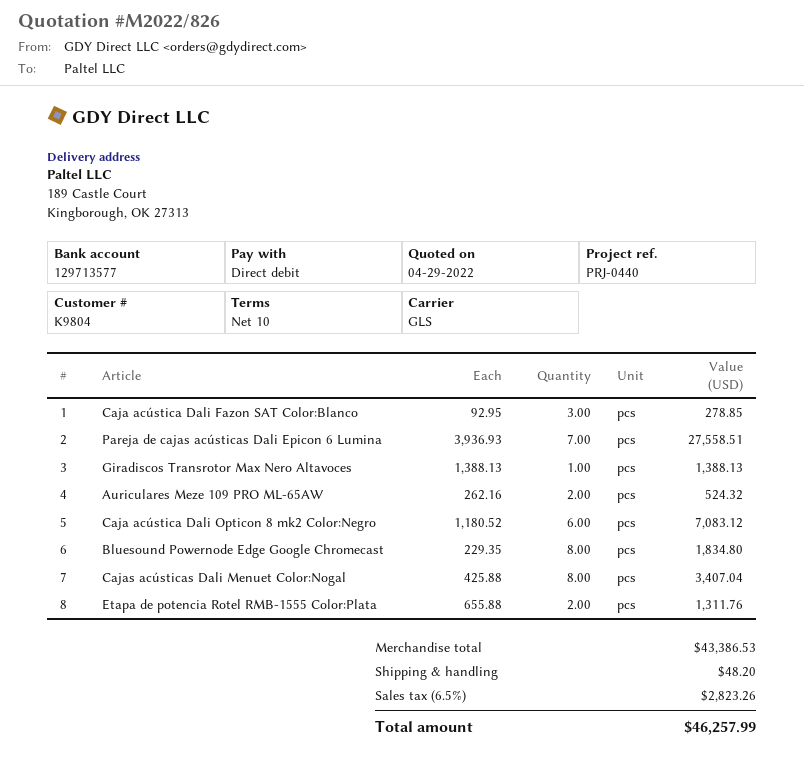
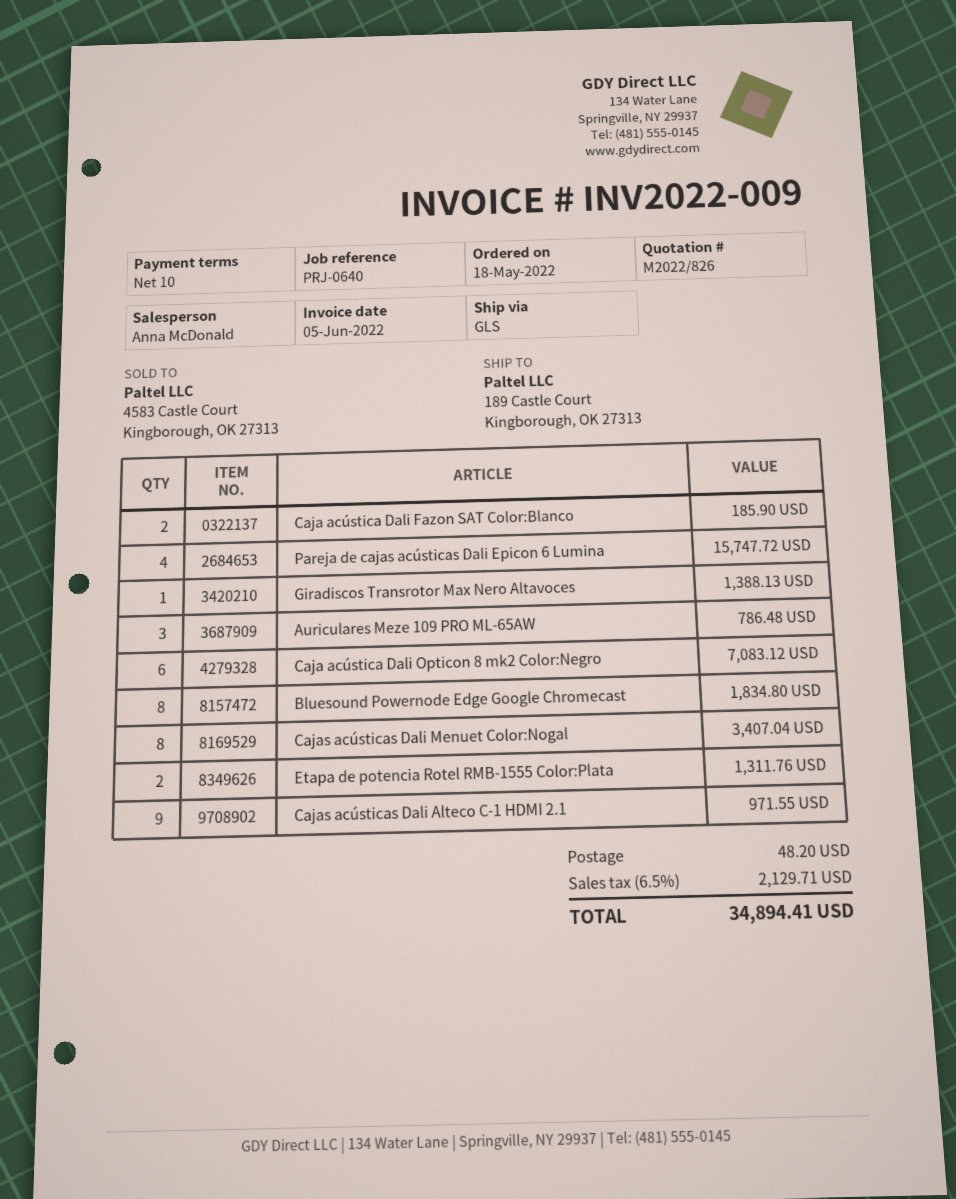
reference: PRJ-0440 -> PRJ-0640
Caja acústica Dali Fazon SAT Color:Blanco: 3 for 278.85 -> 2 for 185.90
Pareja de cajas acústicas Dali Epicon 6 Lumina: 7 for 27558.51 -> 4 for 15747.72
Auriculares Meze 109 PRO ML-65AW: 2 for 524.32 -> 3 for 786.48
Cajas acústicas Dali Alteco C-1 HDMI 2.1: none -> 9 for 971.55
tax: 6.5% = 2823.26 -> 6.5% = 2129.71
total: 46257.99 -> 34894.41

